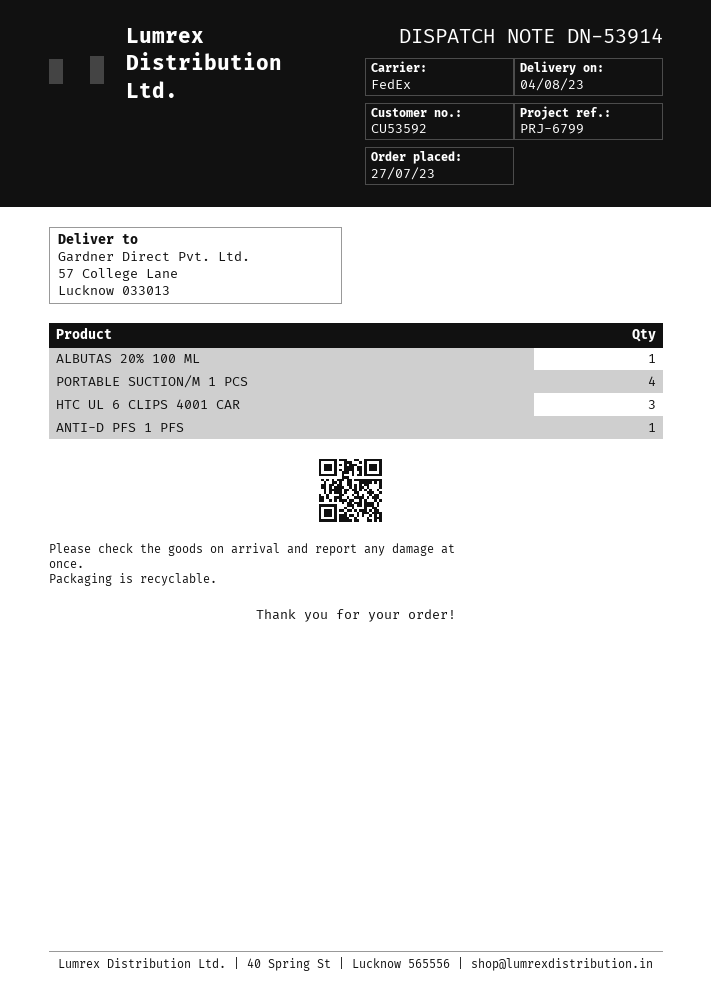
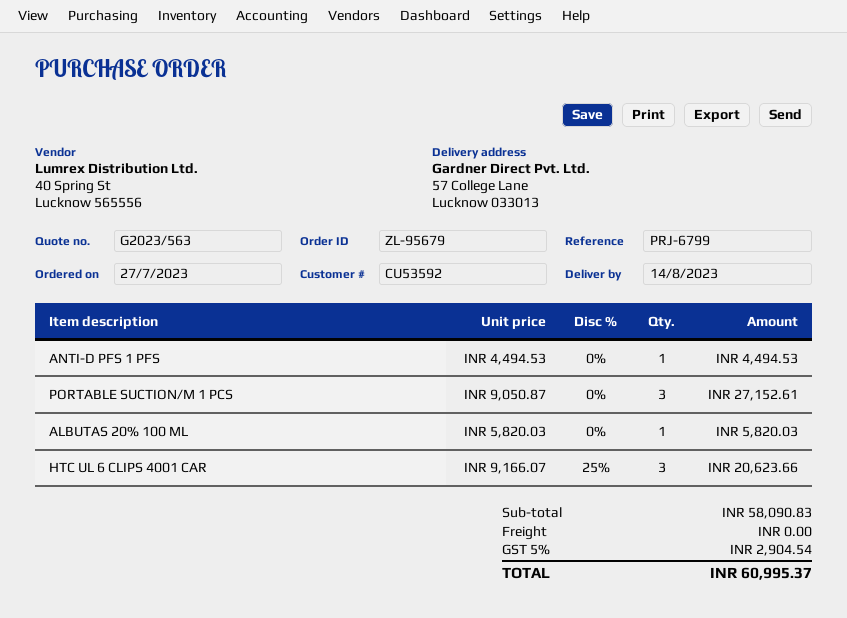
delivery date: 2023-08-04 -> 2023-08-14
PORTABLE SUCTION/M 1 PCS: 4 -> 3

